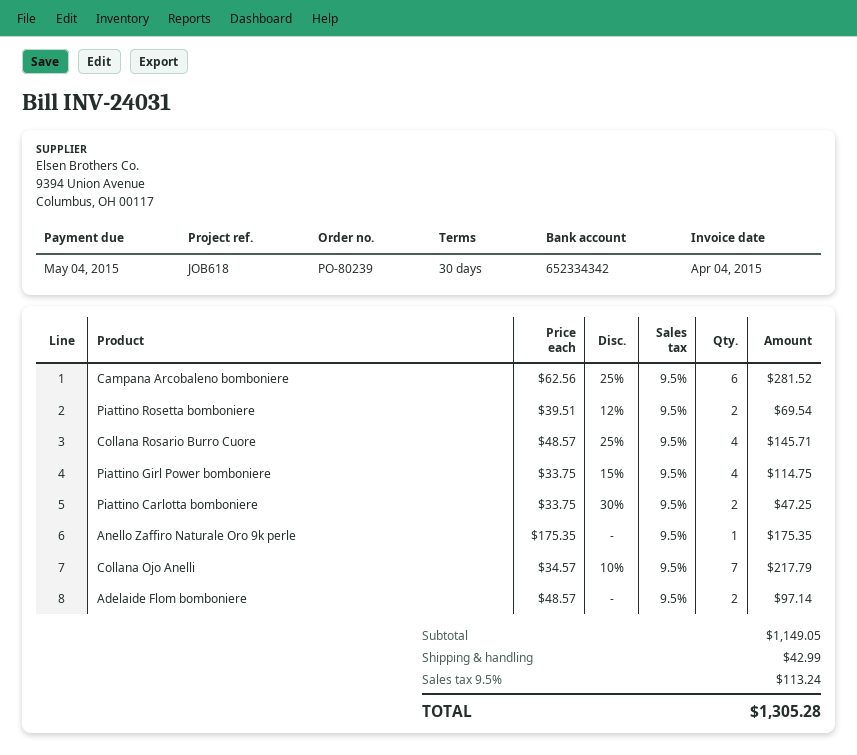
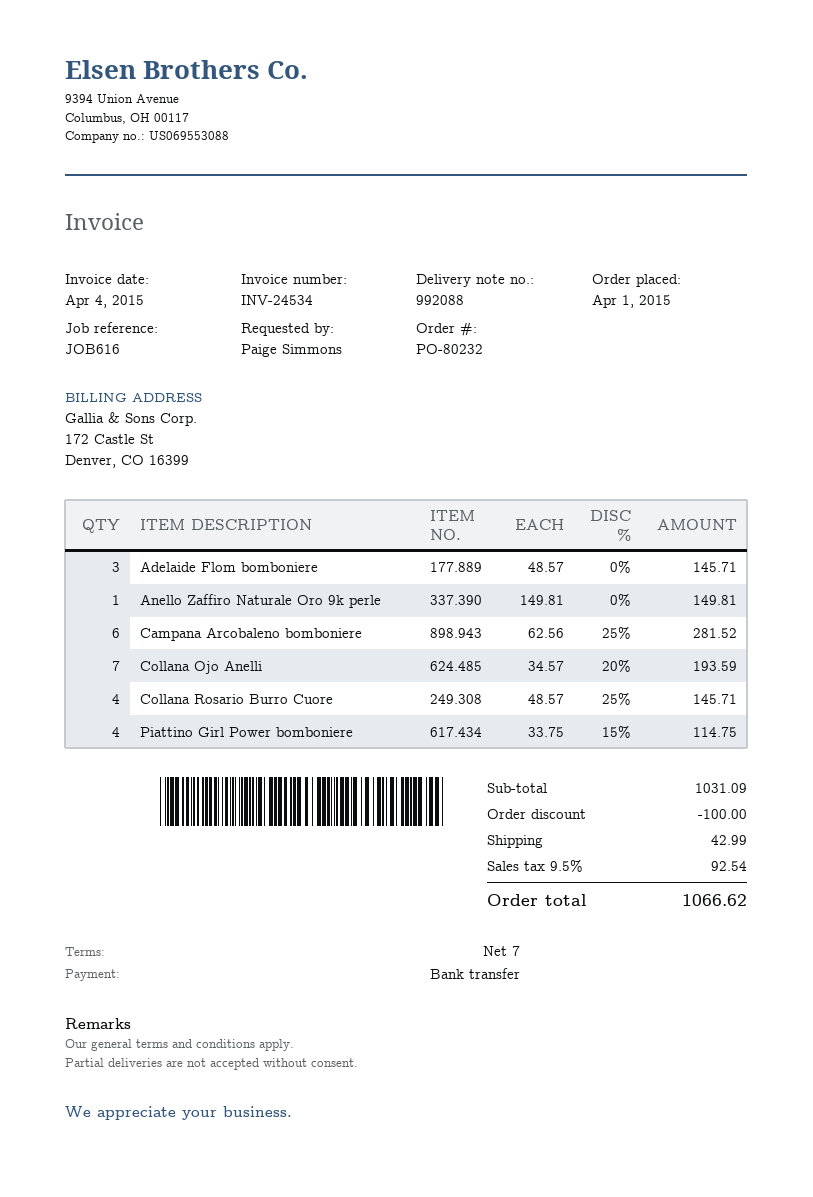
order number: PO-80239 -> PO-80232
invoice number: INV-24031 -> INV-24534
payment terms: 30 days -> 7 days
reference: JOB618 -> JOB616
Piattino Rosetta bomboniere: 2 x 39.51 - 12% = 69.54 -> none
Piattino Carlotta bomboniere: 2 x 33.75 - 30% = 47.25 -> none
Anello Zaffiro Naturale Oro 9k perle: 1 x 175.35 = 175.35 -> 1 x 149.81 = 149.81
Collana Ojo Anelli: 7 x 34.57 - 10% = 217.79 -> 7 x 34.57 - 20% = 193.59
Adelaide Flom bomboniere: 2 x 48.57 = 97.14 -> 3 x 48.57 = 145.71
subtotal: 1149.05 -> 1031.09
discount: none -> 100.00
tax: 9.5% = 113.24 -> 9.5% = 92.54
total: 1305.28 -> 1066.62

